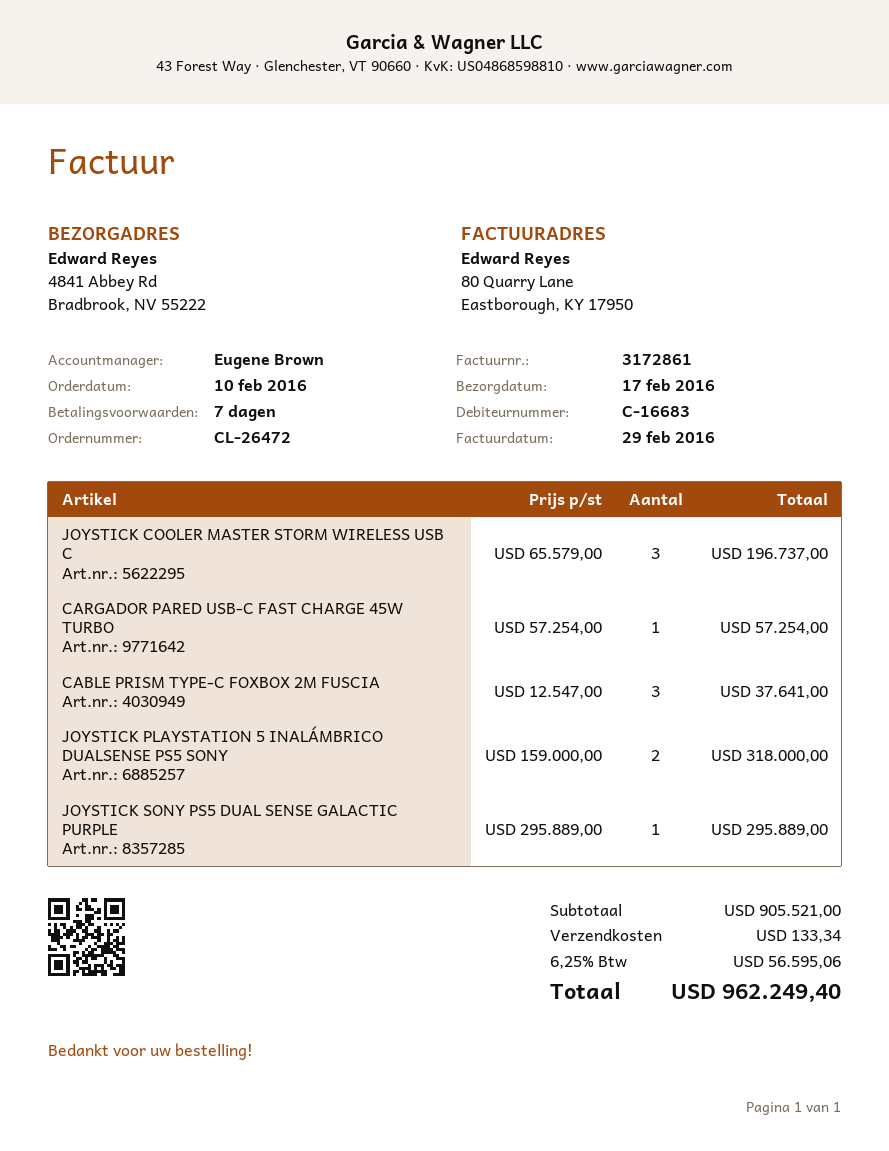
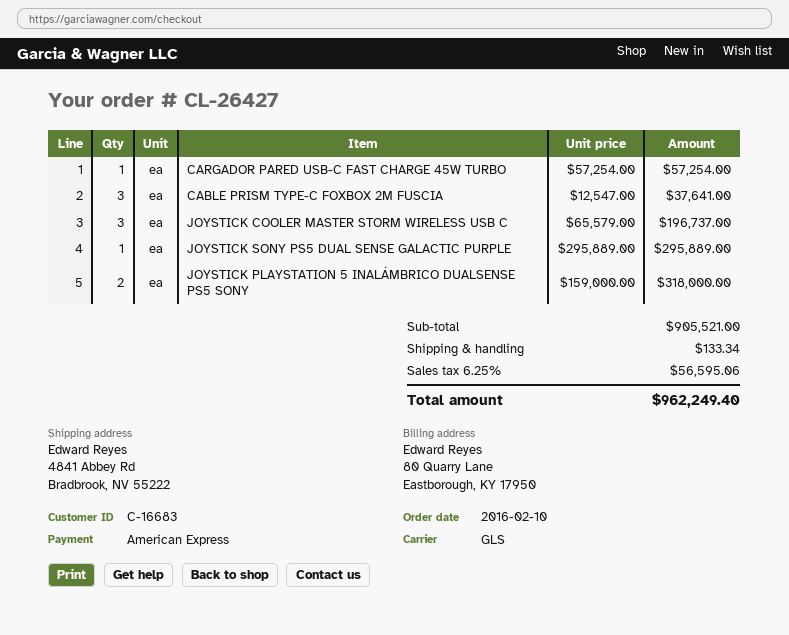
order number: CL-26472 -> CL-26427

